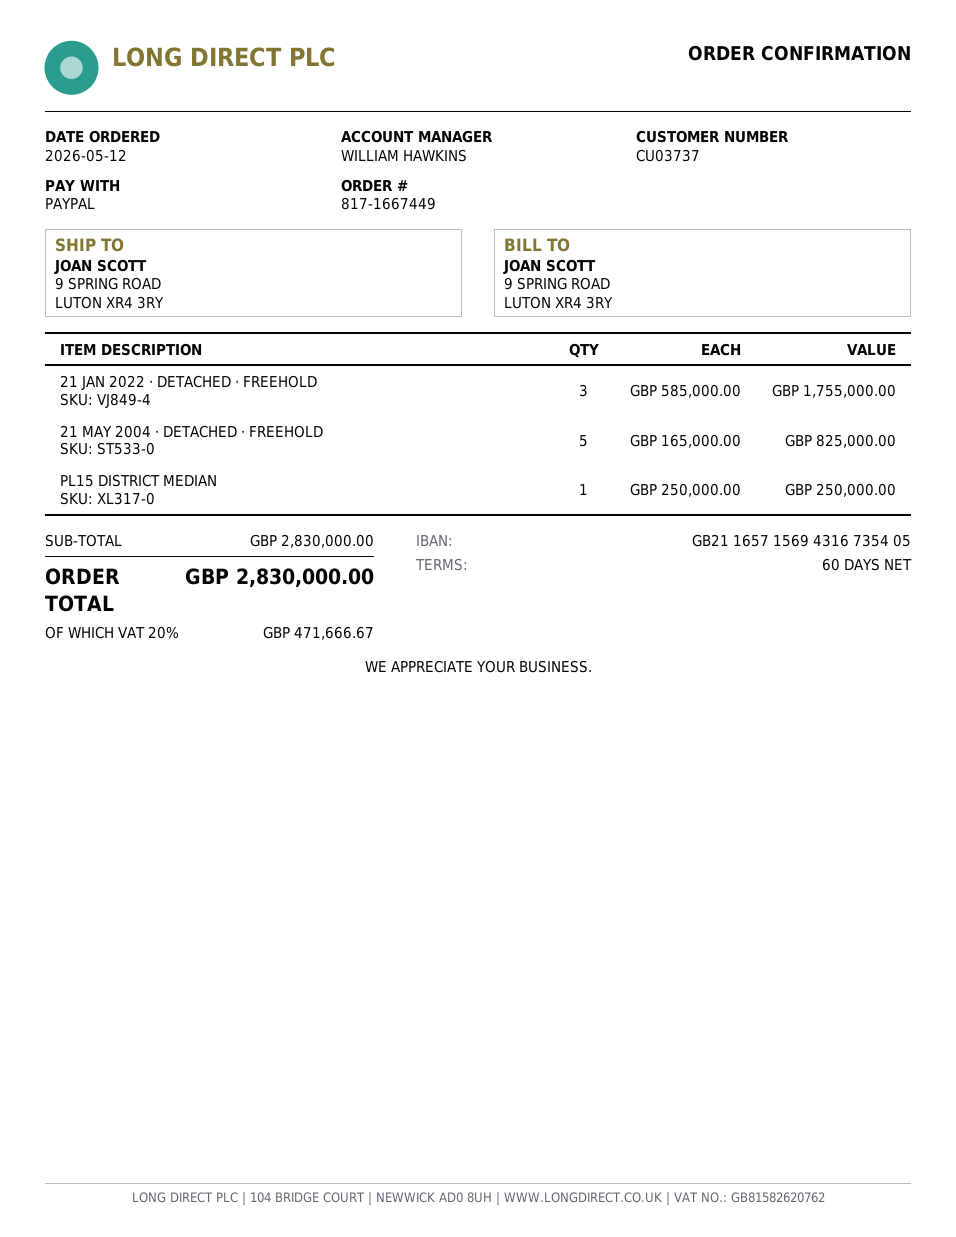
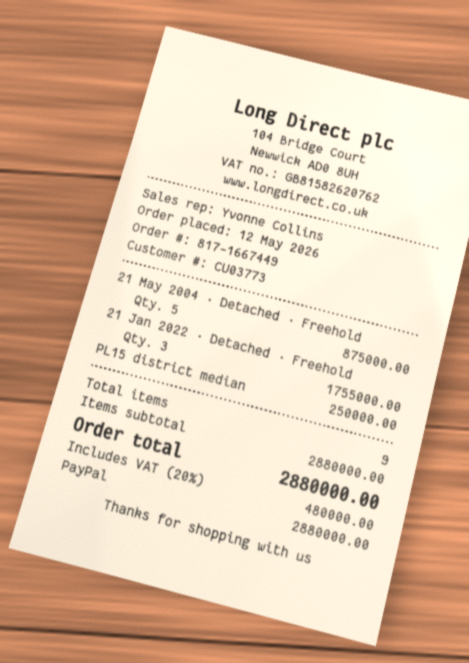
customer number: CU03737 -> CU03773
sales rep: WILLIAM HAWKINS -> Yvonne Collins
21 MAY 2004 · DETACHED · FREEHOLD: 5 for 825000.00 -> 5 for 875000.00
subtotal: 2830000.00 -> 2880000.00
tax: 20% = 471666.67 -> 20% = 480000.00
total: 2830000.00 -> 2880000.00

